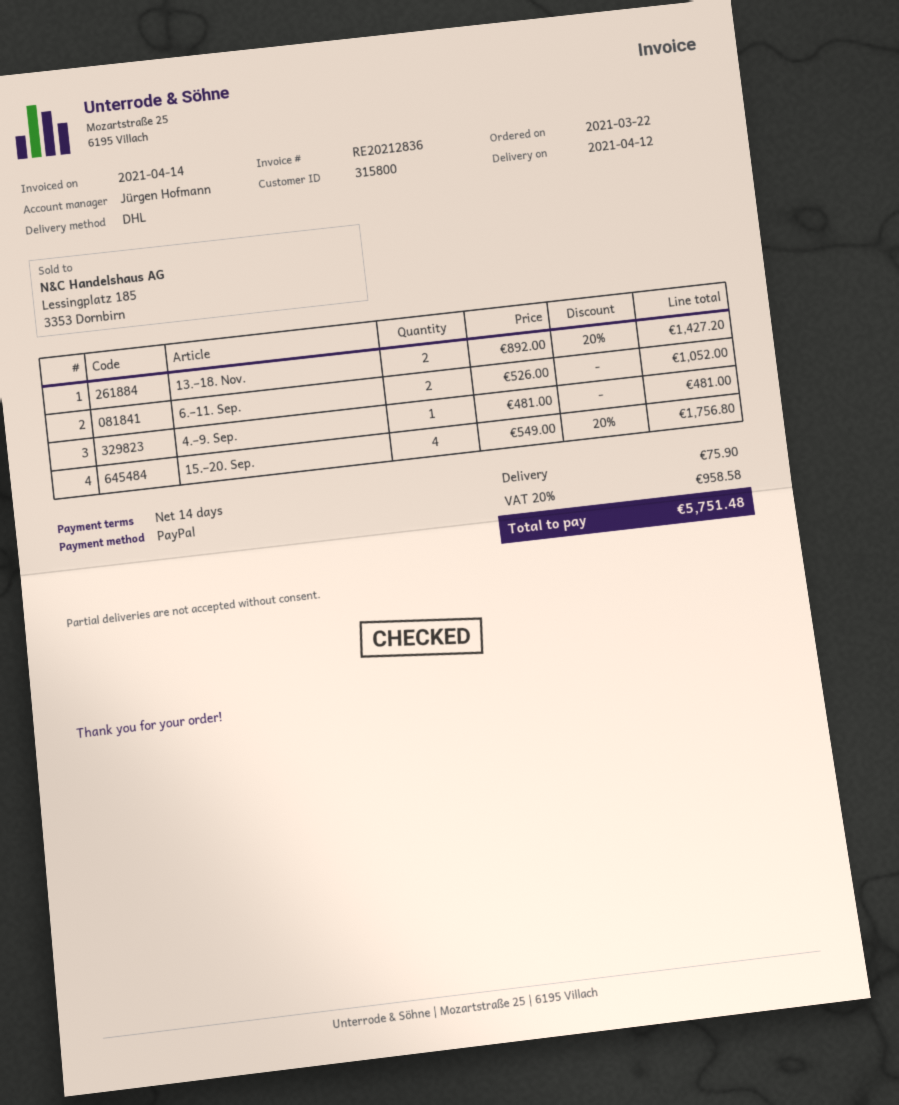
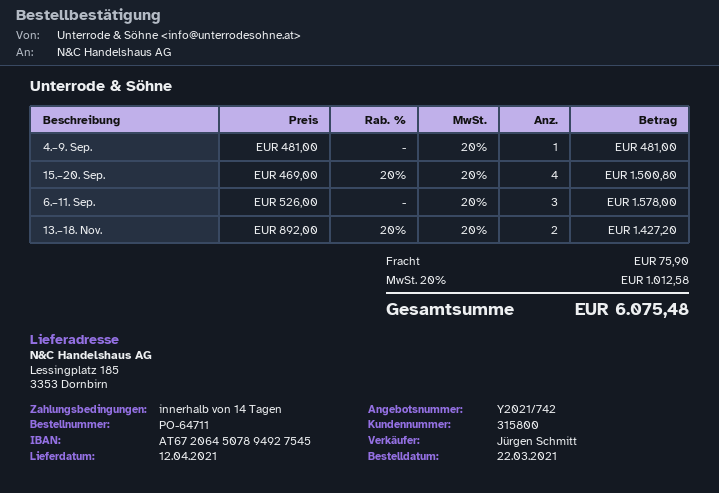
sales rep: Jürgen Hofmann -> Jürgen Schmitt
6.–11. Sep.: 2 x 526.00 = 1052.00 -> 3 x 526.00 = 1578.00
15.–20. Sep.: 4 x 549.00 - 20% = 1756.80 -> 4 x 469.00 - 20% = 1500.80
tax: 20% = 958.58 -> 20% = 1012.58
total: 5751.48 -> 6075.48

